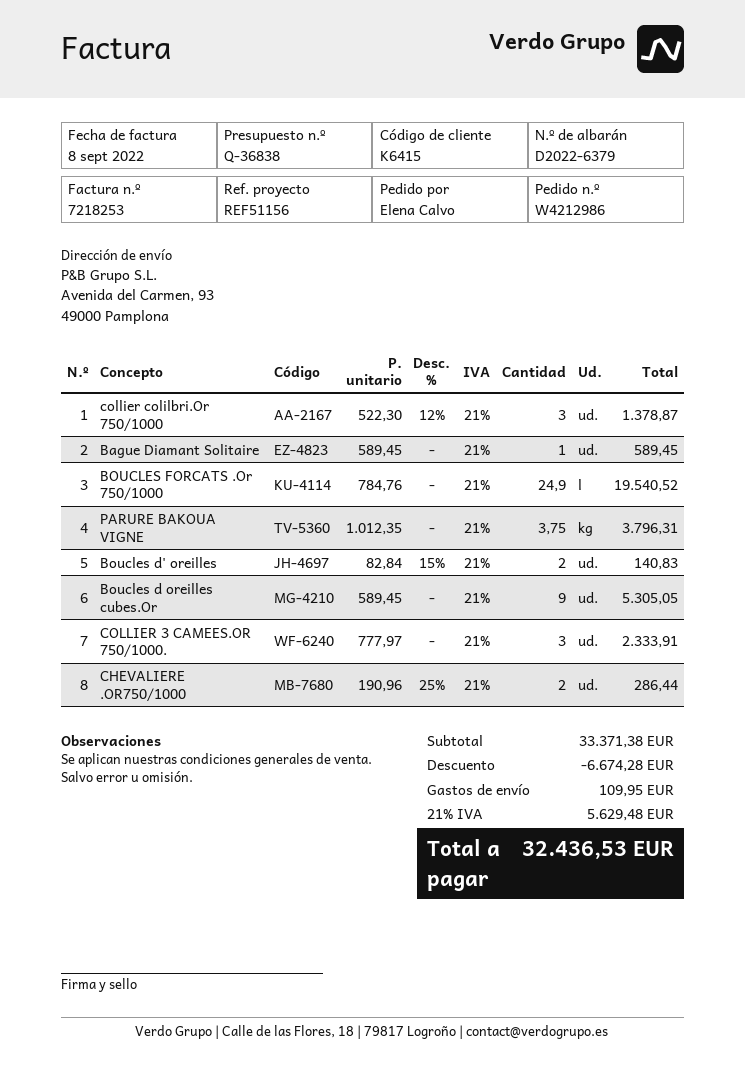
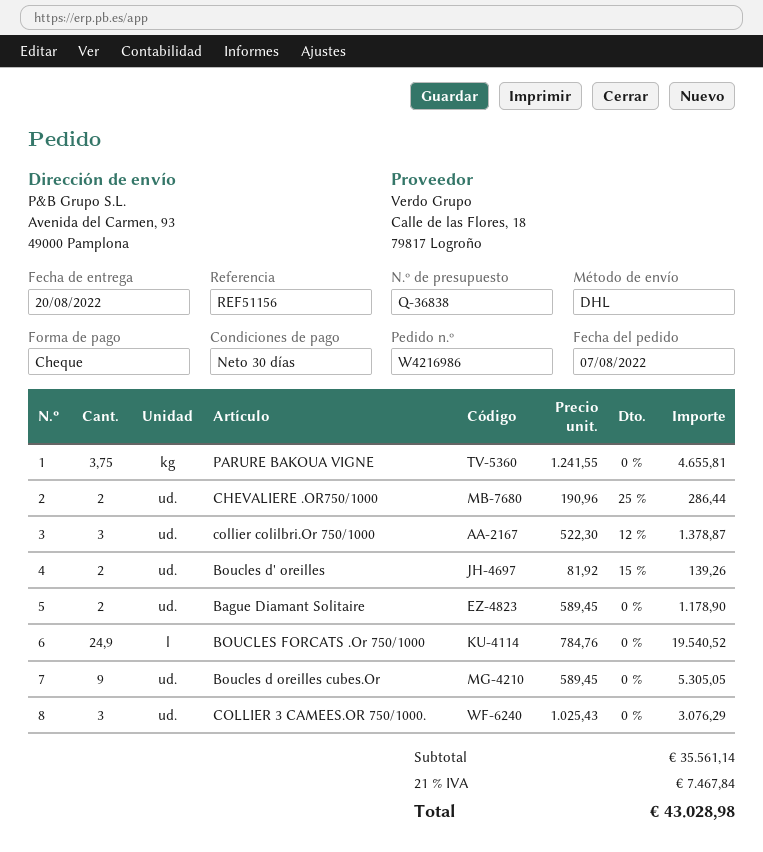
order number: W4212986 -> W4216986
Bague Diamant Solitaire: 1 x 589.45 = 589.45 -> 2 x 589.45 = 1178.90
PARURE BAKOUA VIGNE: 3.75 x 1012.35 = 3796.31 -> 3.75 x 1241.55 = 4655.81
Boucles d' oreilles: 2 x 82.84 - 15% = 140.83 -> 2 x 81.92 - 15% = 139.26
COLLIER 3 CAMEES.OR 750/1000.: 3 x 777.97 = 2333.91 -> 3 x 1025.43 = 3076.29
subtotal: 33371.38 -> 35561.14
discount: 6674.28 -> none
shipping: 109.95 -> none
tax: 21% = 5629.48 -> 21% = 7467.84
total: 32436.53 -> 43028.98

